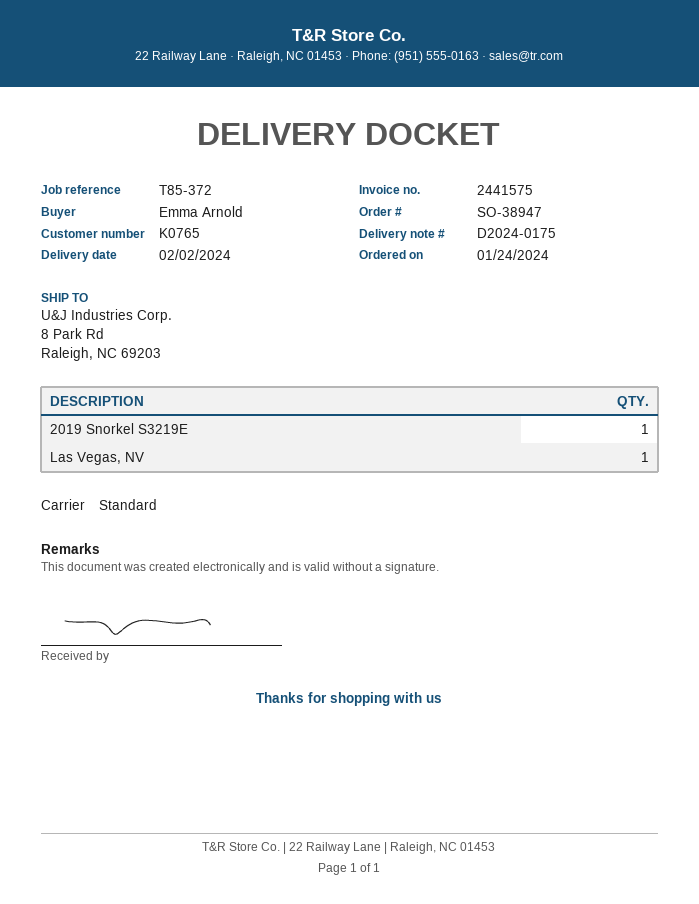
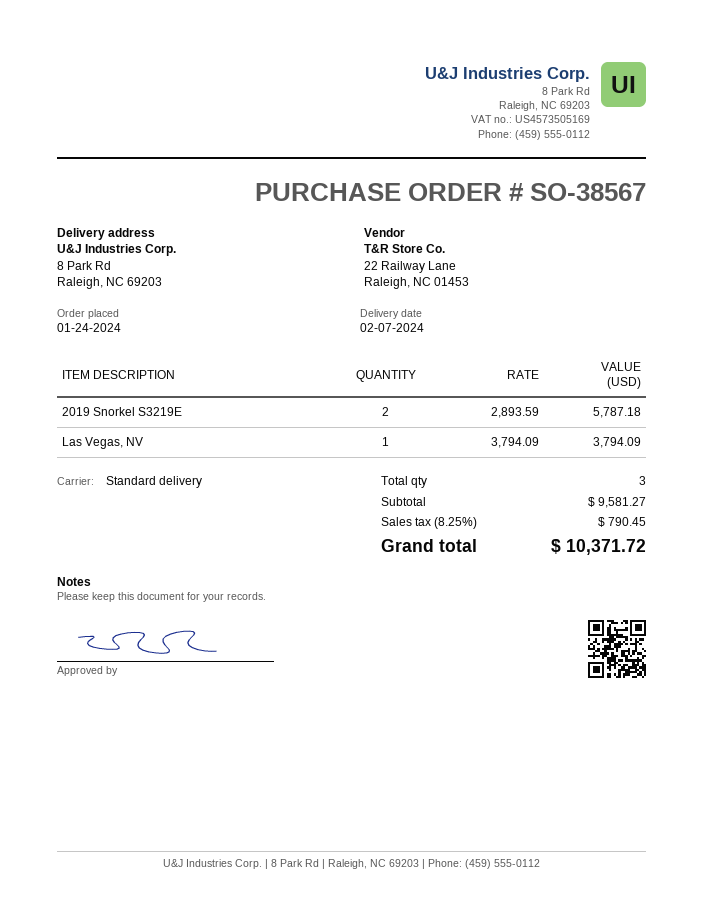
order number: SO-38947 -> SO-38567
delivery date: 2024-02-02 -> 2024-02-07
2019 Snorkel S3219E: 1 -> 2

